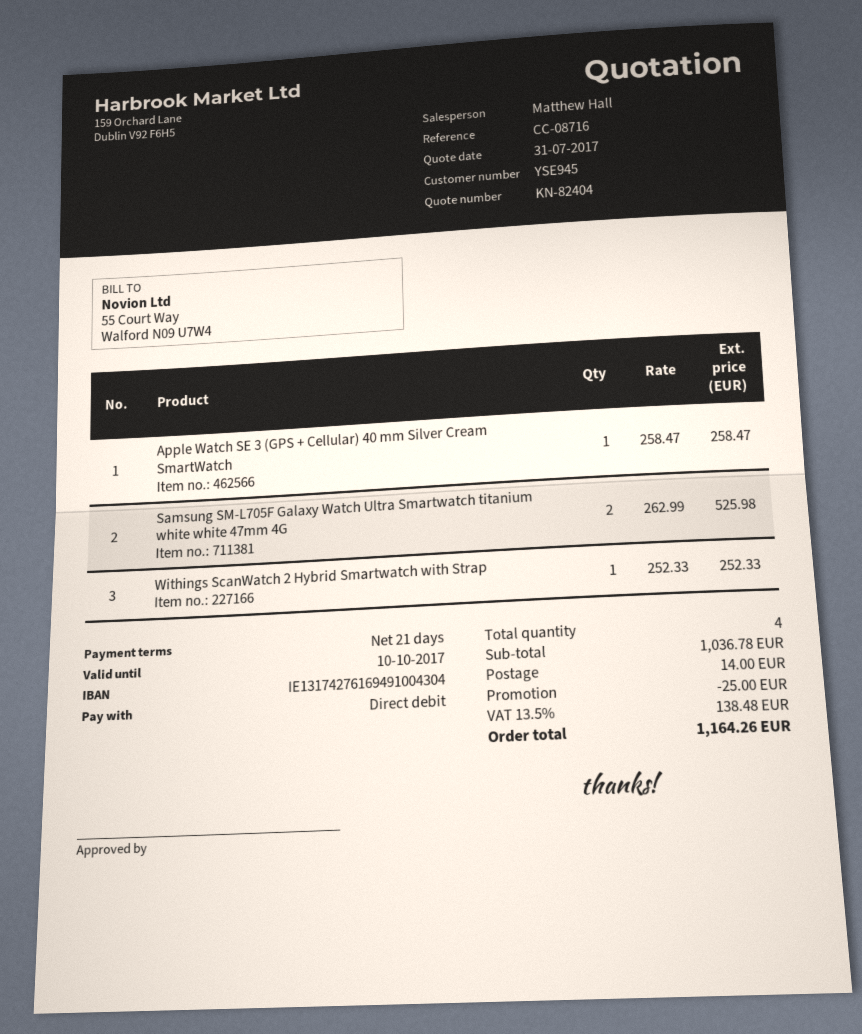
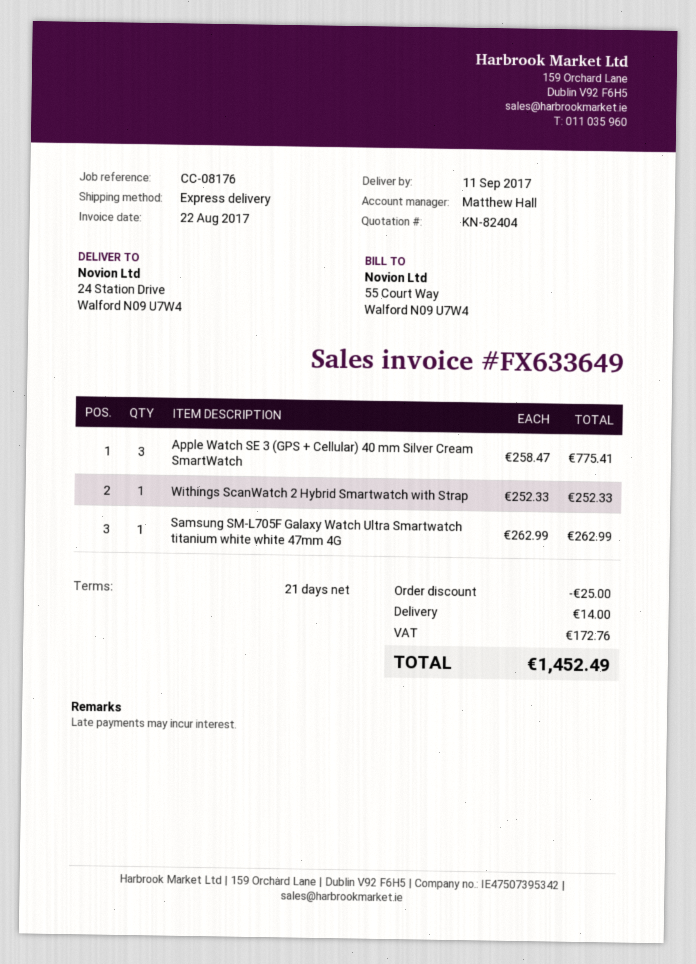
reference: CC-08716 -> CC-08176
Apple Watch SE 3 (GPS + Cellular) 40 mm Silver Cream SmartWatch: 1 x 258.47 = 258.47 -> 3 x 258.47 = 775.41
Samsung SM-L705F Galaxy Watch Ultra Smartwatch titanium white white 47mm 4G: 2 x 262.99 = 525.98 -> 1 x 262.99 = 262.99
tax: 138.48 -> 172.76
total: 1164.26 -> 1452.49

